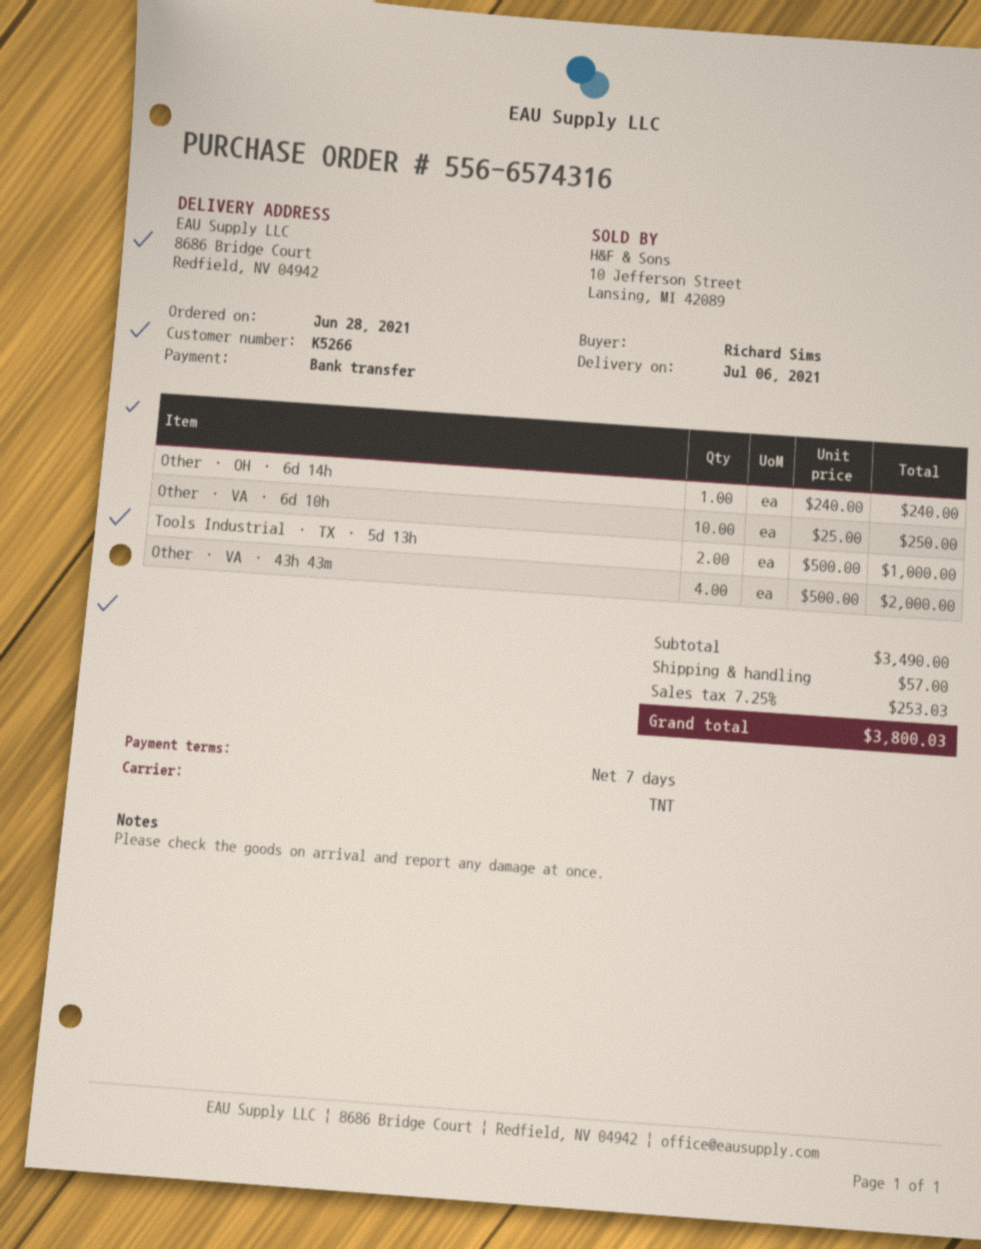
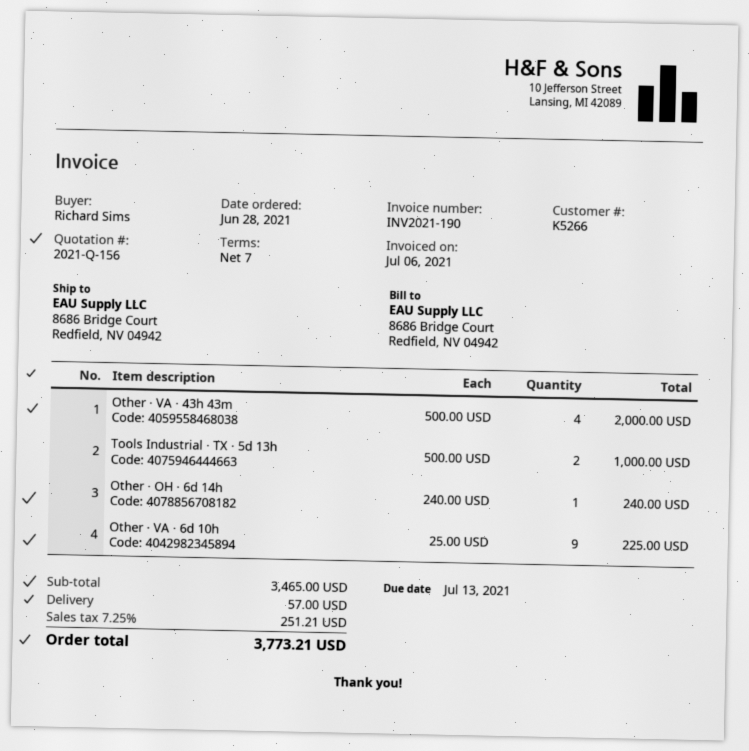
Other · VA · 6d 10h: 10 x 25.00 = 250.00 -> 9 x 25.00 = 225.00
subtotal: 3490.00 -> 3465.00
tax: 7.25% = 253.03 -> 7.25% = 251.21
total: 3800.03 -> 3773.21

